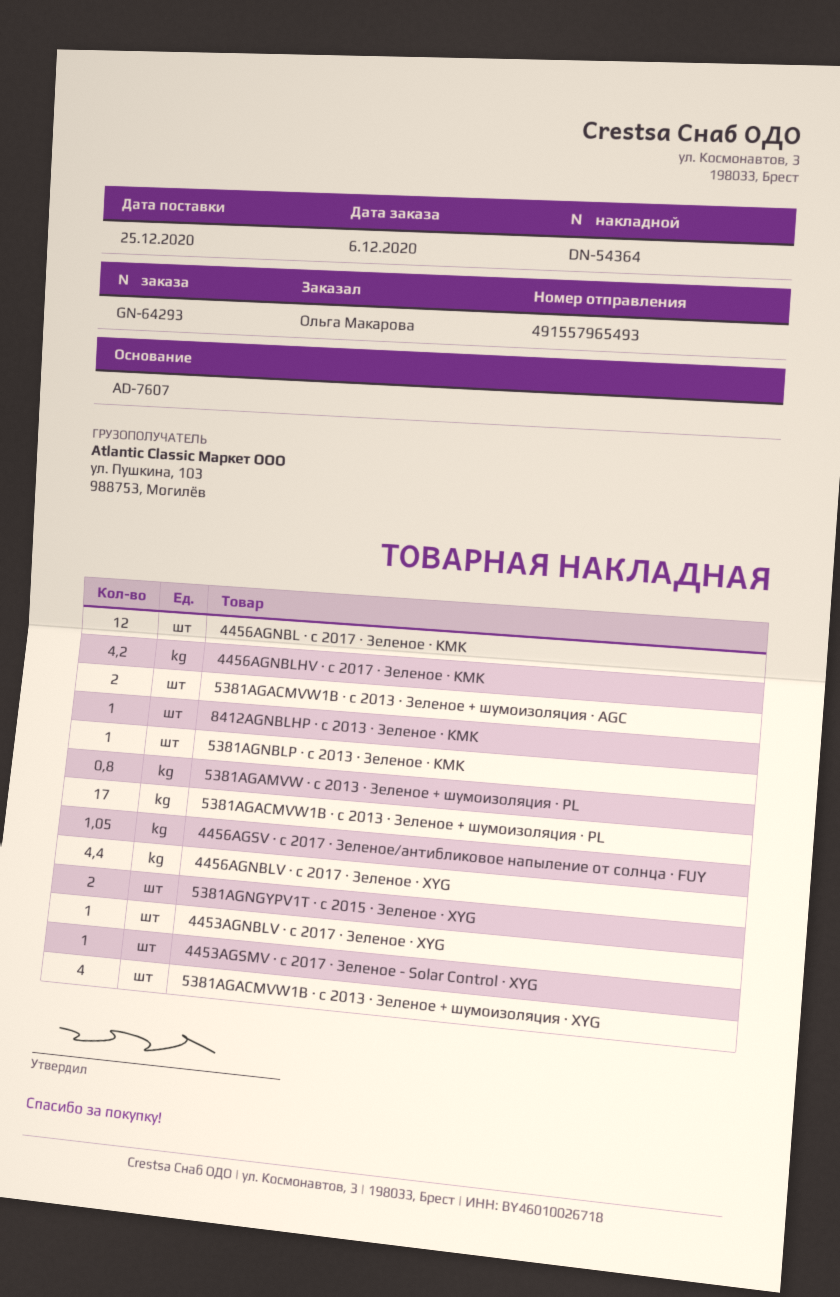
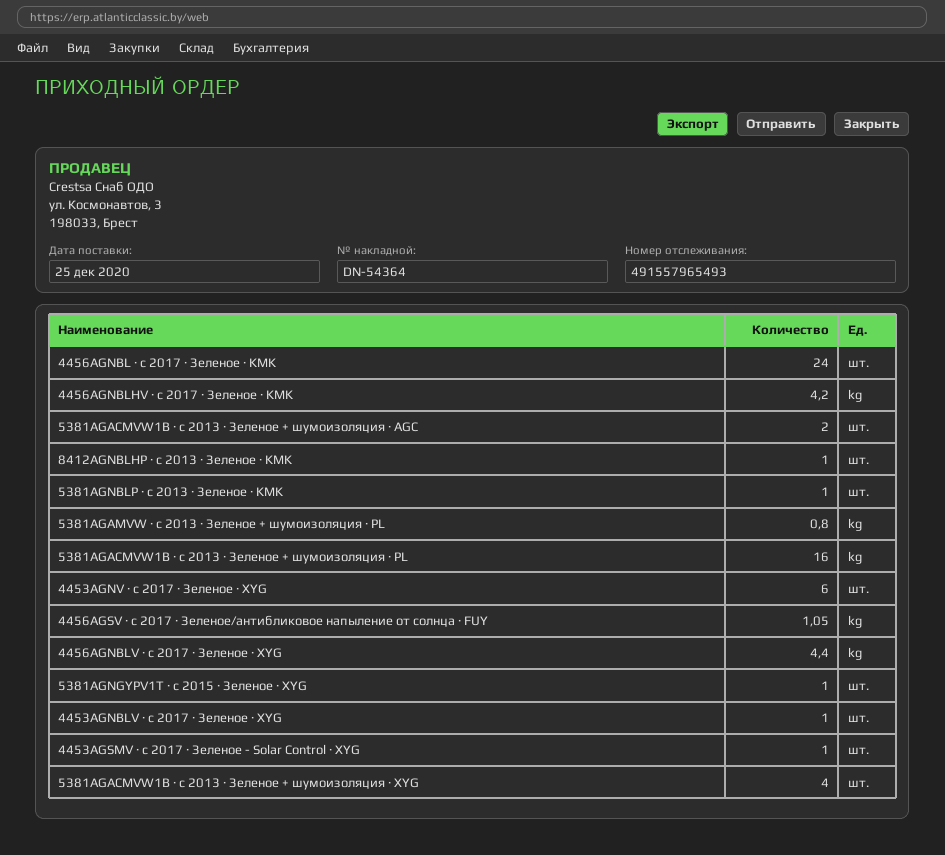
4456AGNBL · с 2017 · Зеленое · KMK: 12 -> 24
5381AGACMVW1B · с 2013 · Зеленое + шумоизоляция · PL: 17 -> 16
5381AGNGYPV1T · с 2015 · Зеленое · XYG: 2 -> 1
4453AGNV · с 2017 · Зеленое · XYG: none -> 6

